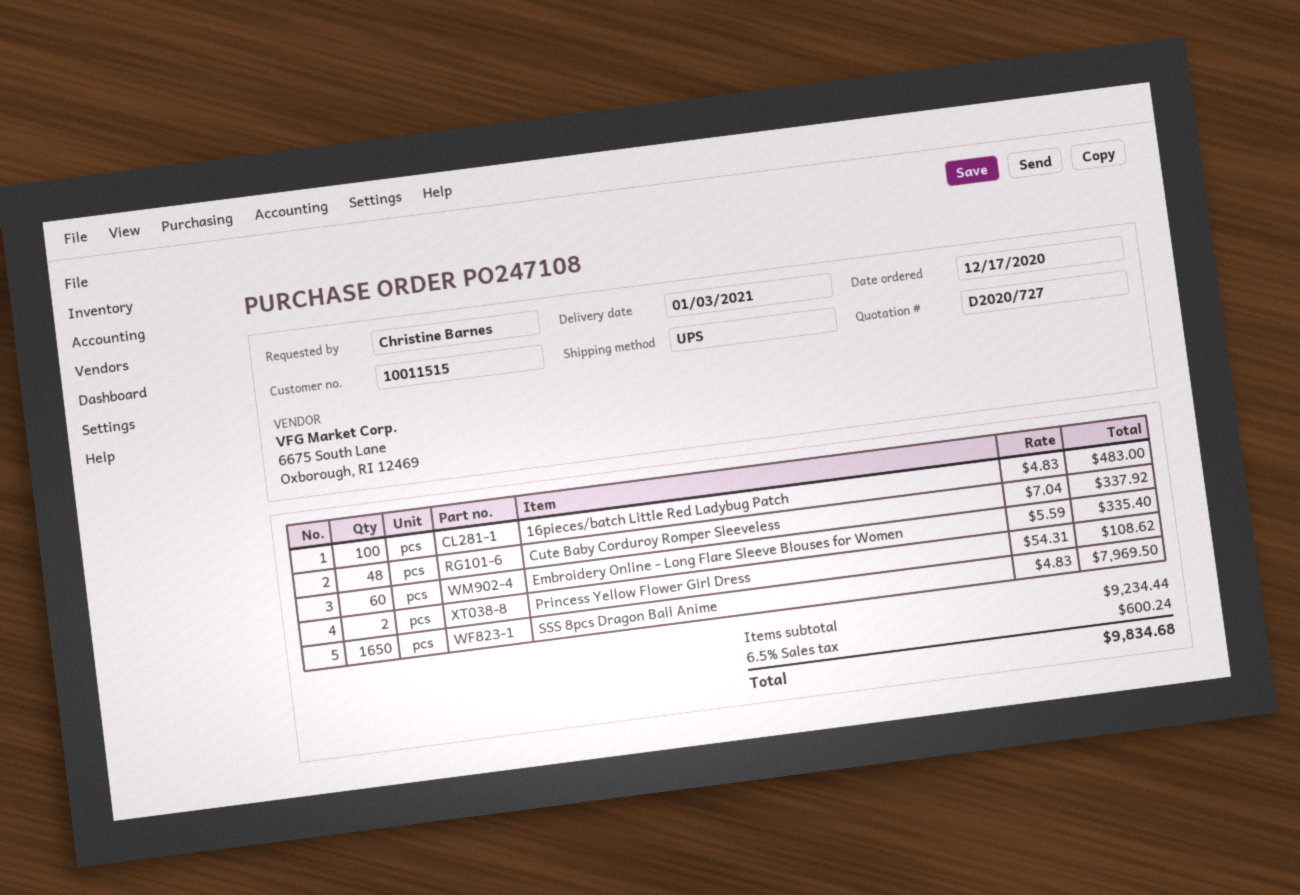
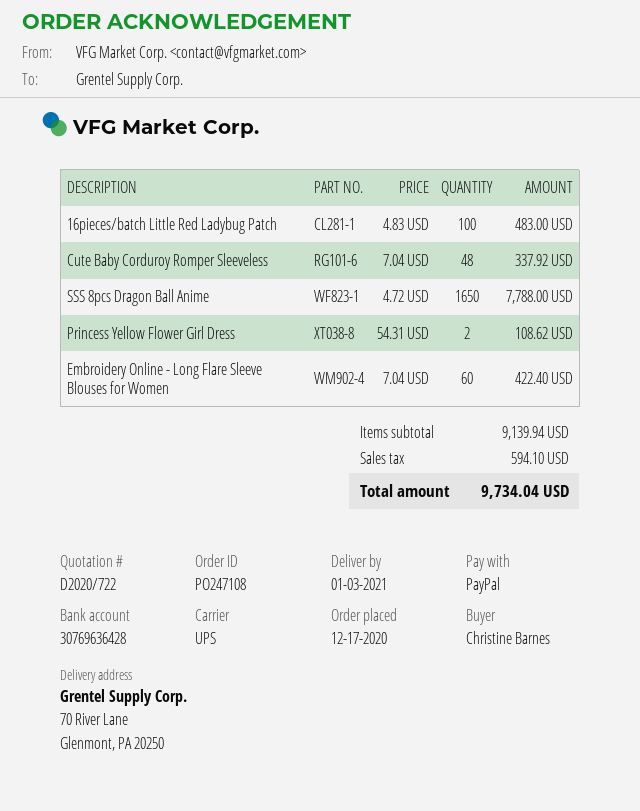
quote number: D2020/727 -> D2020/722
Embroidery Online - Long Flare Sleeve Blouses for Women: 60 x 5.59 = 335.40 -> 60 x 7.04 = 422.40
SSS 8pcs Dragon Ball Anime: 1650 x 4.83 = 7969.50 -> 1650 x 4.72 = 7788.00
subtotal: 9234.44 -> 9139.94
tax: 600.24 -> 594.10
total: 9834.68 -> 9734.04

